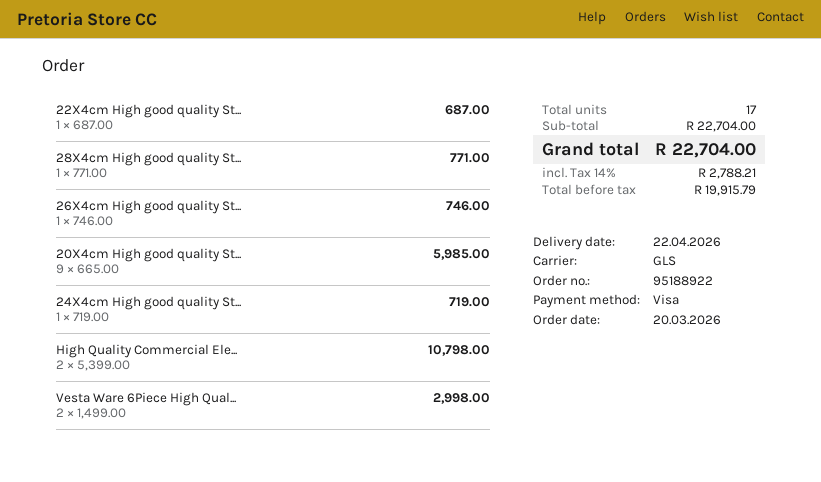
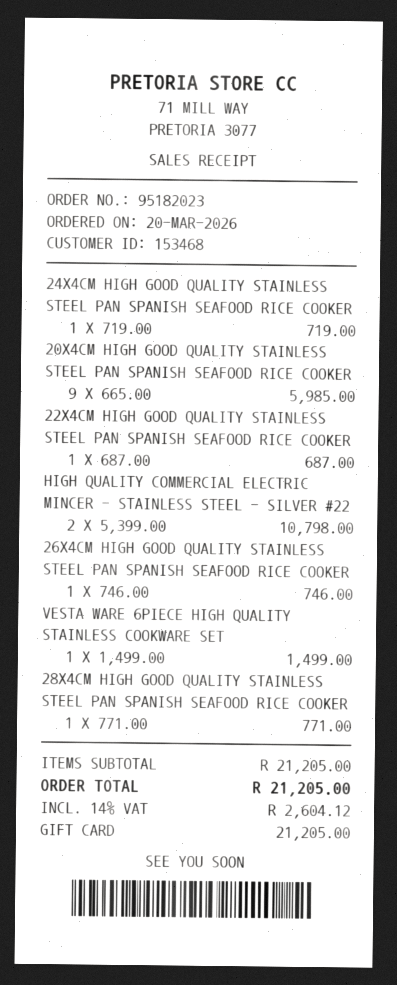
order number: 95188922 -> 95182023
payment method: Visa -> gift card
Vesta Ware 6Piece High Qual...: 2 x 1499.00 = 2998.00 -> 1 x 1499.00 = 1499.00
subtotal: 22704.00 -> 21205.00
tax: 14% = 2788.21 -> 14% = 2604.12
total: 22704.00 -> 21205.00

